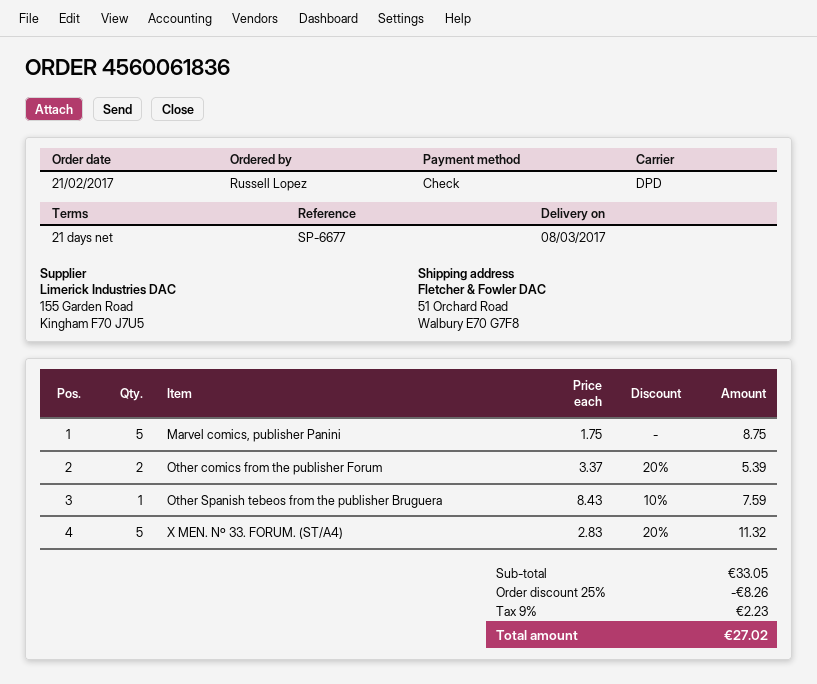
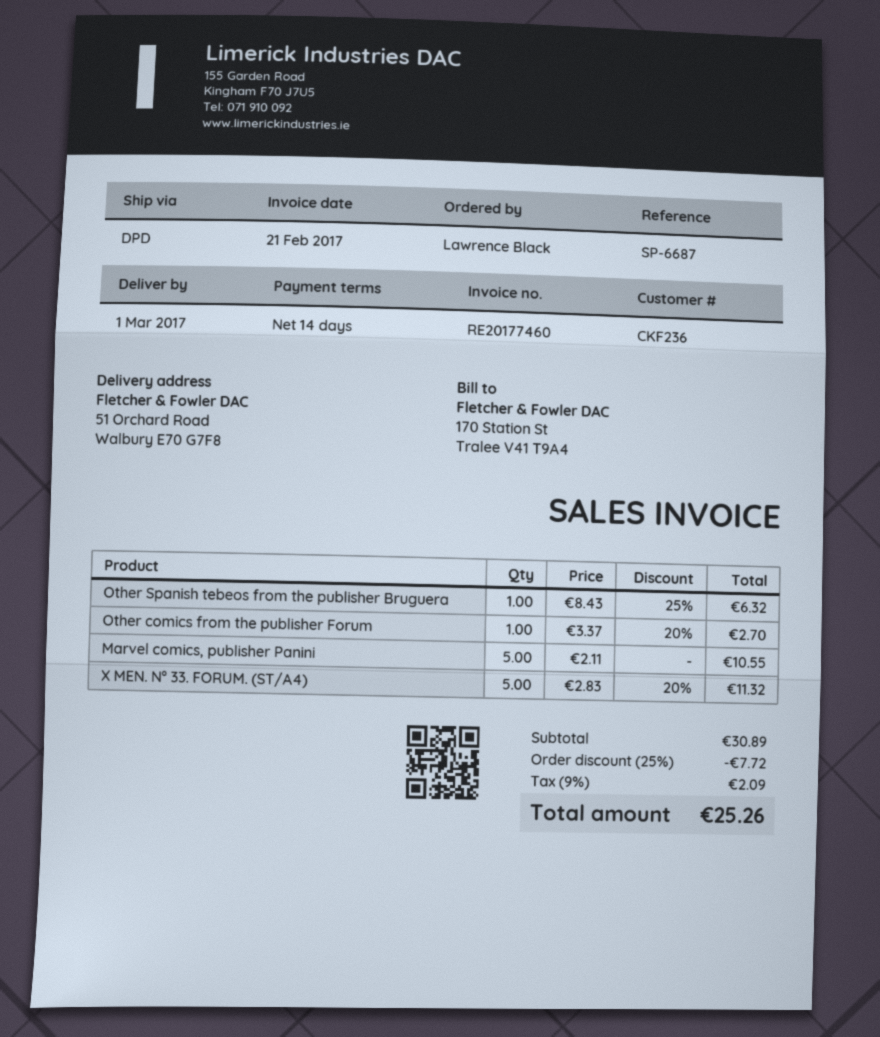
delivery date: 2017-03-08 -> 2017-03-01
payment terms: 21 days -> 14 days
reference: SP-6677 -> SP-6687
ordered by: Russell Lopez -> Lawrence Black
Marvel comics, publisher Panini: 5 x 1.75 = 8.75 -> 5 x 2.11 = 10.55
Other comics from the publisher Forum: 2 x 3.37 - 20% = 5.39 -> 1 x 3.37 - 20% = 2.70
Other Spanish tebeos from the publisher Bruguera: 1 x 8.43 - 10% = 7.59 -> 1 x 8.43 - 25% = 6.32
subtotal: 33.05 -> 30.89
discount: 25% = 8.26 -> 25% = 7.72
tax: 9% = 2.23 -> 9% = 2.09
total: 27.02 -> 25.26

